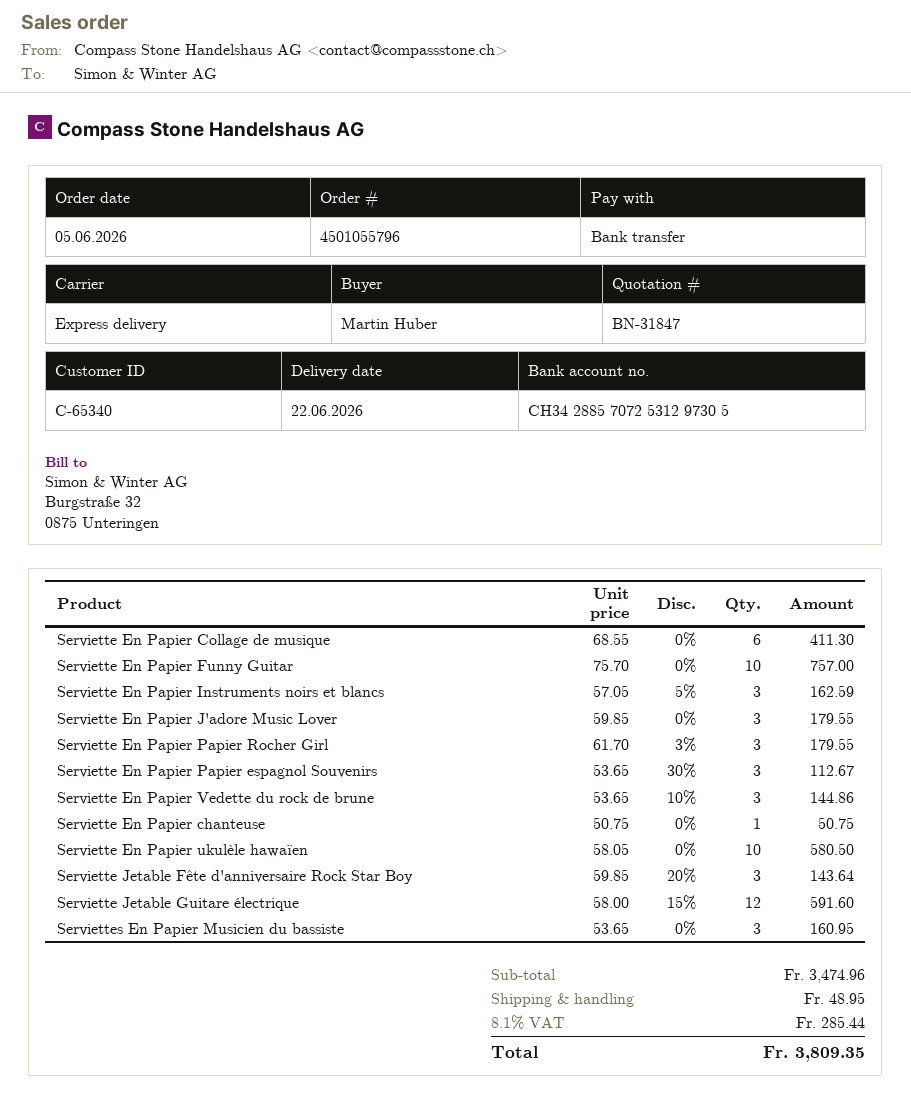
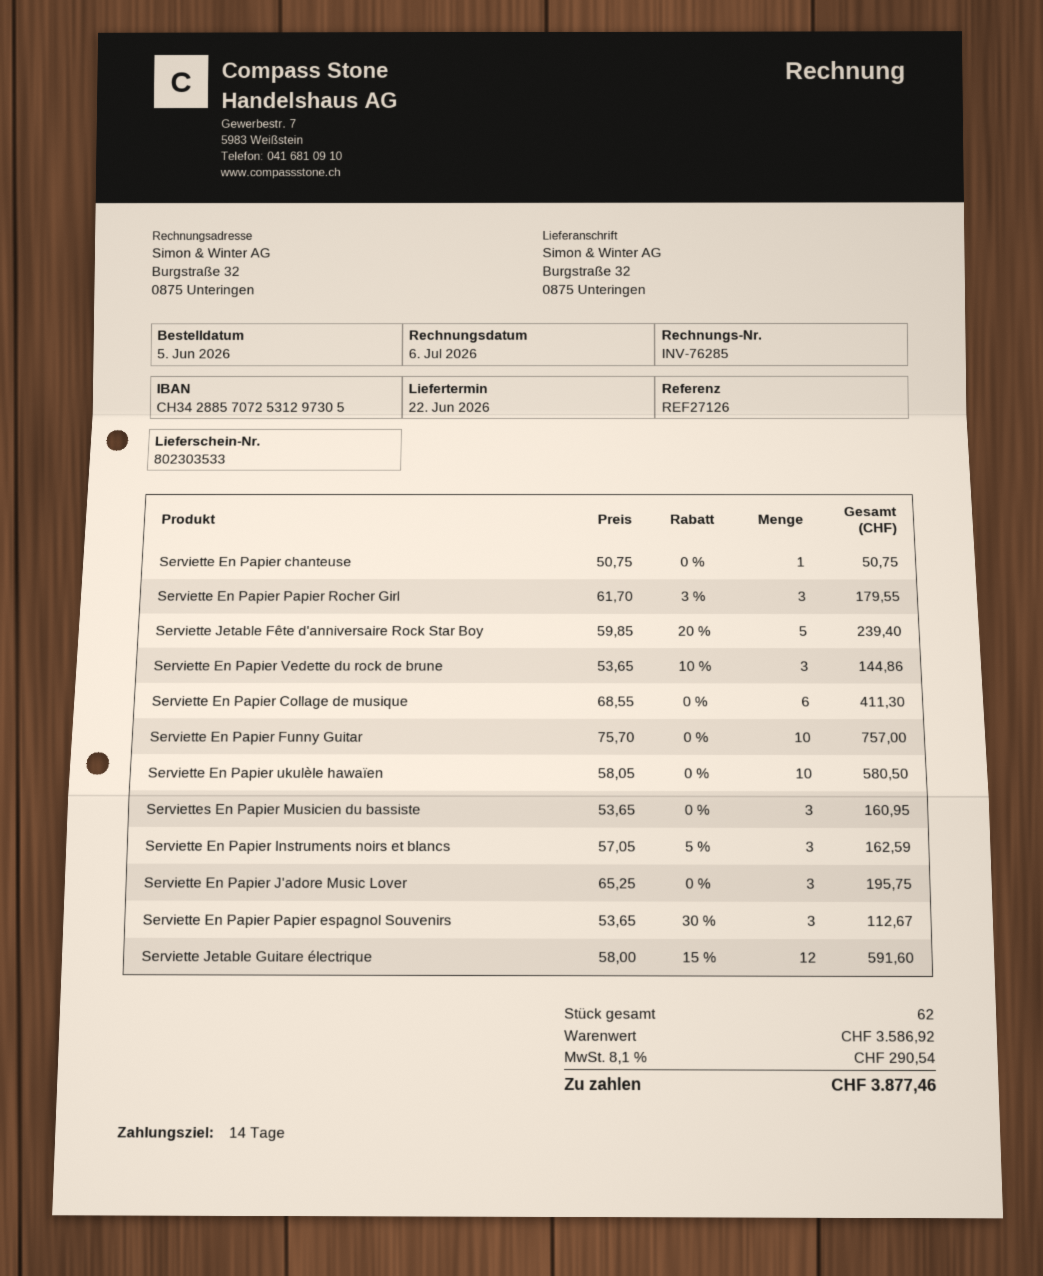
Serviette En Papier J'adore Music Lover: 3 x 59.85 = 179.55 -> 3 x 65.25 = 195.75
Serviette Jetable Fête d'anniversaire Rock Star Boy: 3 x 59.85 - 20% = 143.64 -> 5 x 59.85 - 20% = 239.40
subtotal: 3474.96 -> 3586.92
shipping: 48.95 -> none
tax: 8.1% = 285.44 -> 8.1% = 290.54
total: 3809.35 -> 3877.46

